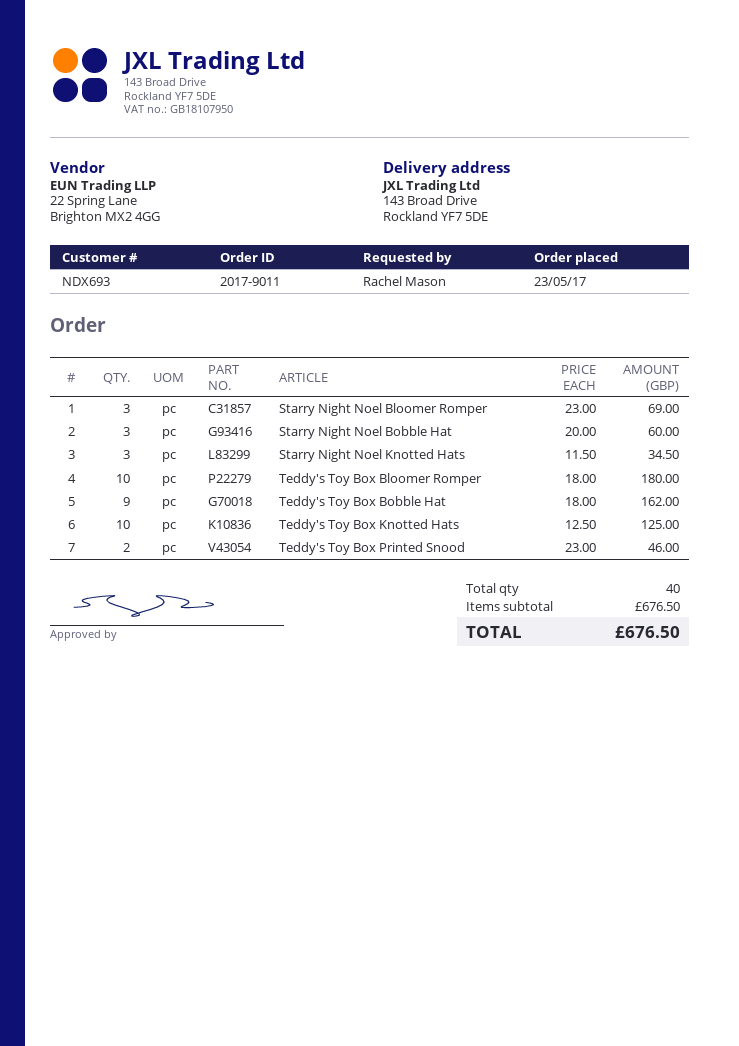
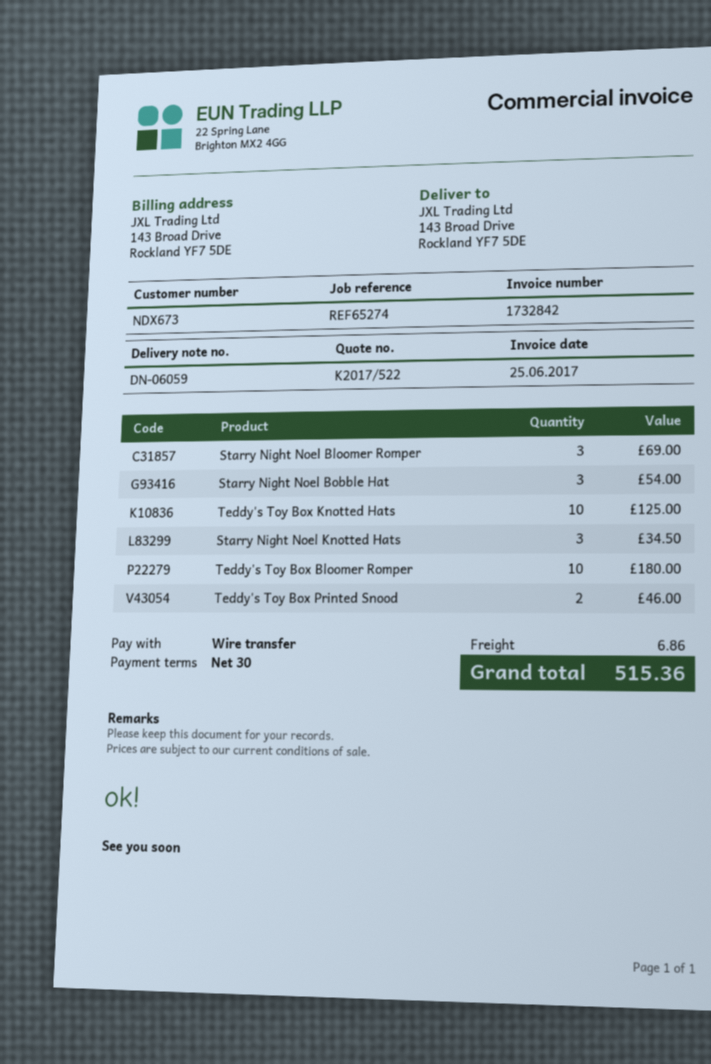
customer number: NDX693 -> NDX673
Starry Night Noel Bobble Hat: 3 for 60.00 -> 3 for 54.00
Teddy's Toy Box Bobble Hat: 9 for 162.00 -> none
shipping: none -> 6.86
total: 676.50 -> 515.36

